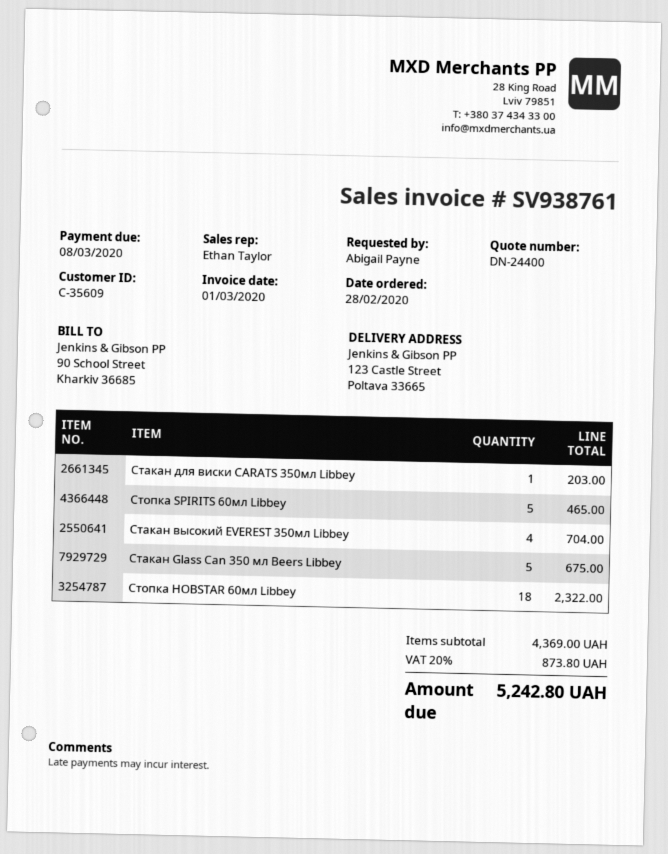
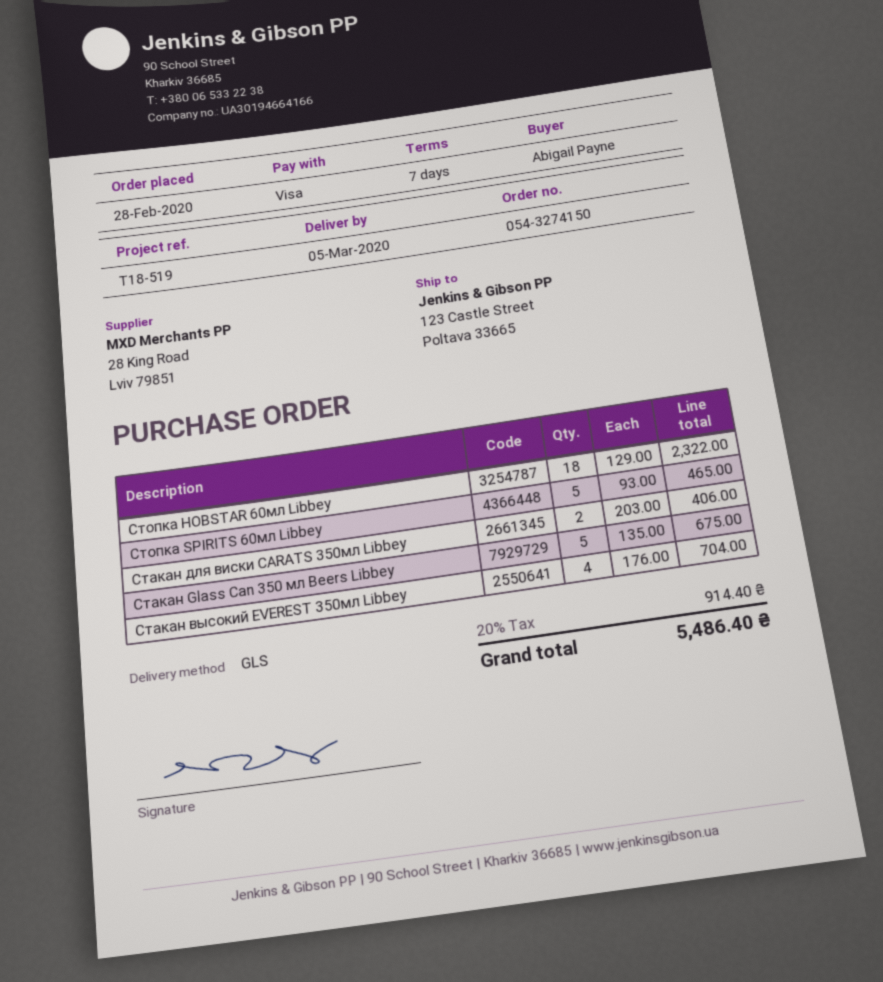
Стакан для виски CARATS 350мл Libbey: 1 for 203.00 -> 2 for 406.00
tax: 20% = 873.80 -> 20% = 914.40
total: 5242.80 -> 5486.40

